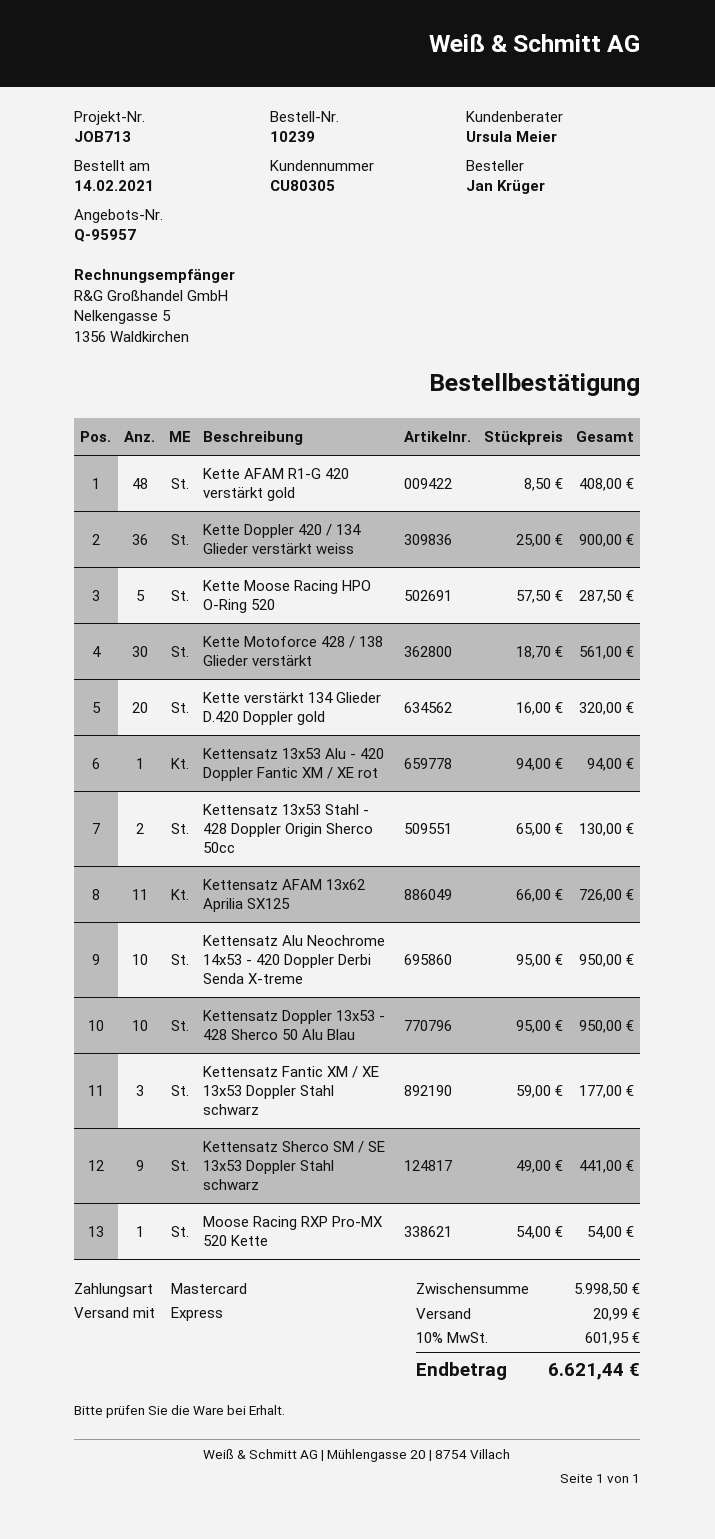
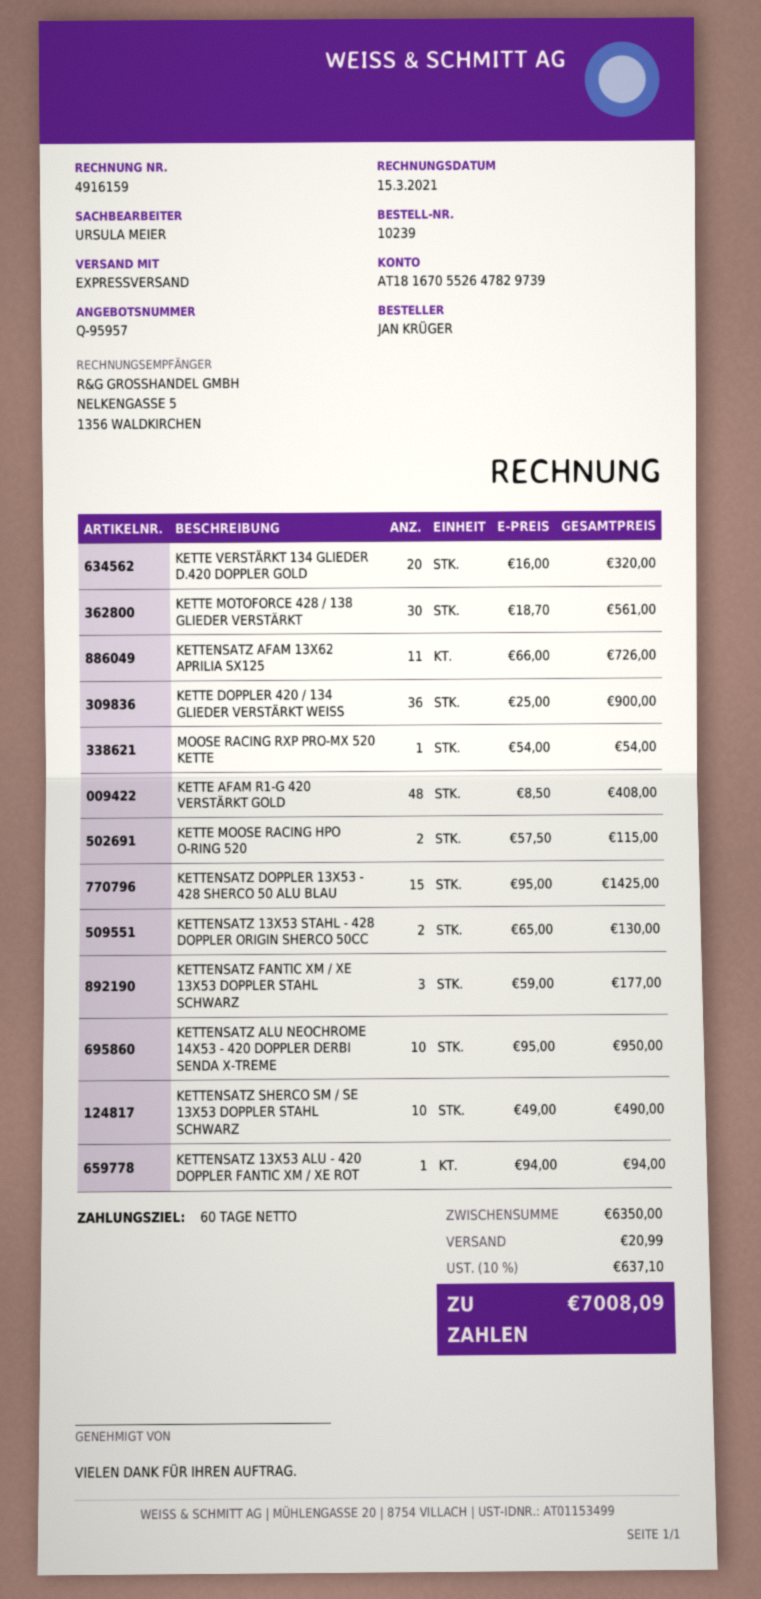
Kette Moose Racing HPO O-Ring 520: 5 x 57.50 = 287.50 -> 2 x 57.50 = 115.00
Kettensatz Doppler 13x53 - 428 Sherco 50 Alu Blau: 10 x 95.00 = 950.00 -> 15 x 95.00 = 1425.00
Kettensatz Sherco SM / SE 13x53 Doppler Stahl schwarz: 9 x 49.00 = 441.00 -> 10 x 49.00 = 490.00
subtotal: 5998.50 -> 6350.00
tax: 10% = 601.95 -> 10% = 637.10
total: 6621.44 -> 7008.09

